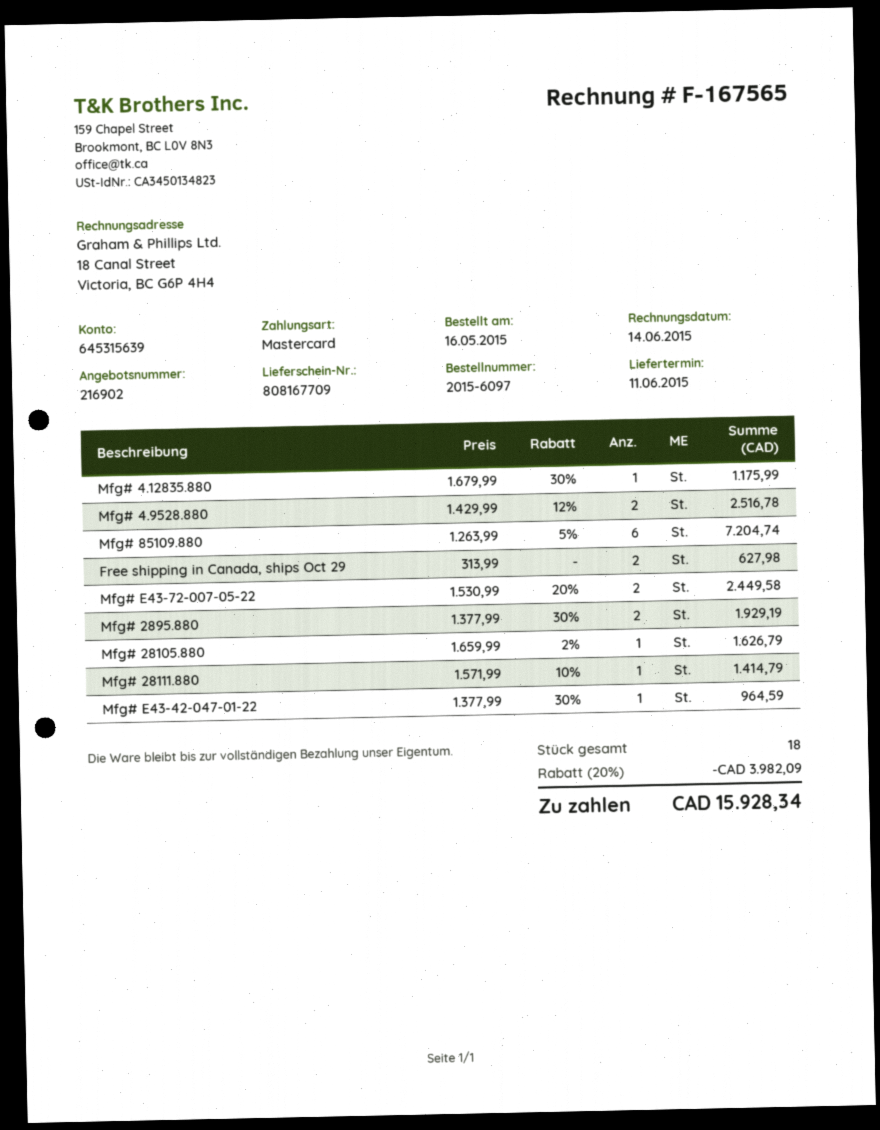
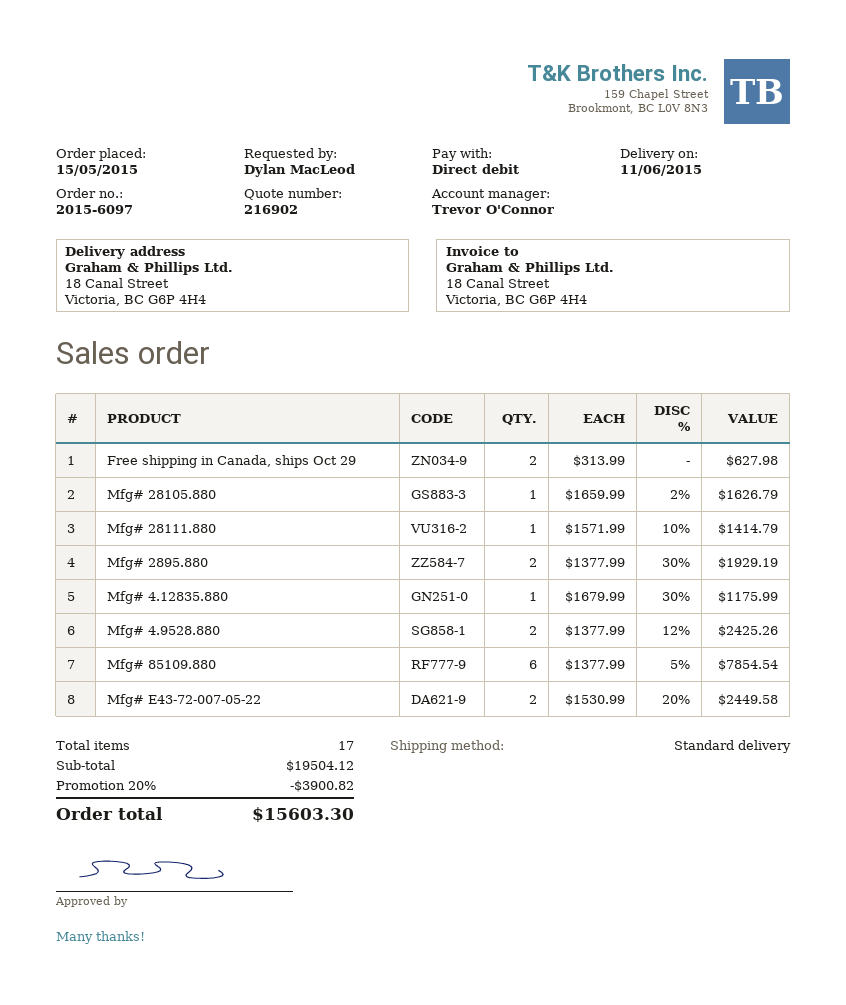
order date: 2015-05-16 -> 2015-05-15
payment method: Mastercard -> direct debit
Mfg# 4.9528.880: 2 x 1429.99 - 12% = 2516.78 -> 2 x 1377.99 - 12% = 2425.26
Mfg# 85109.880: 6 x 1263.99 - 5% = 7204.74 -> 6 x 1377.99 - 5% = 7854.54
Mfg# E43-42-047-01-22: 1 x 1377.99 - 30% = 964.59 -> none
total quantity: 18 -> 17
discount: 20% = 3982.09 -> 20% = 3900.82
total: 15928.34 -> 15603.30

